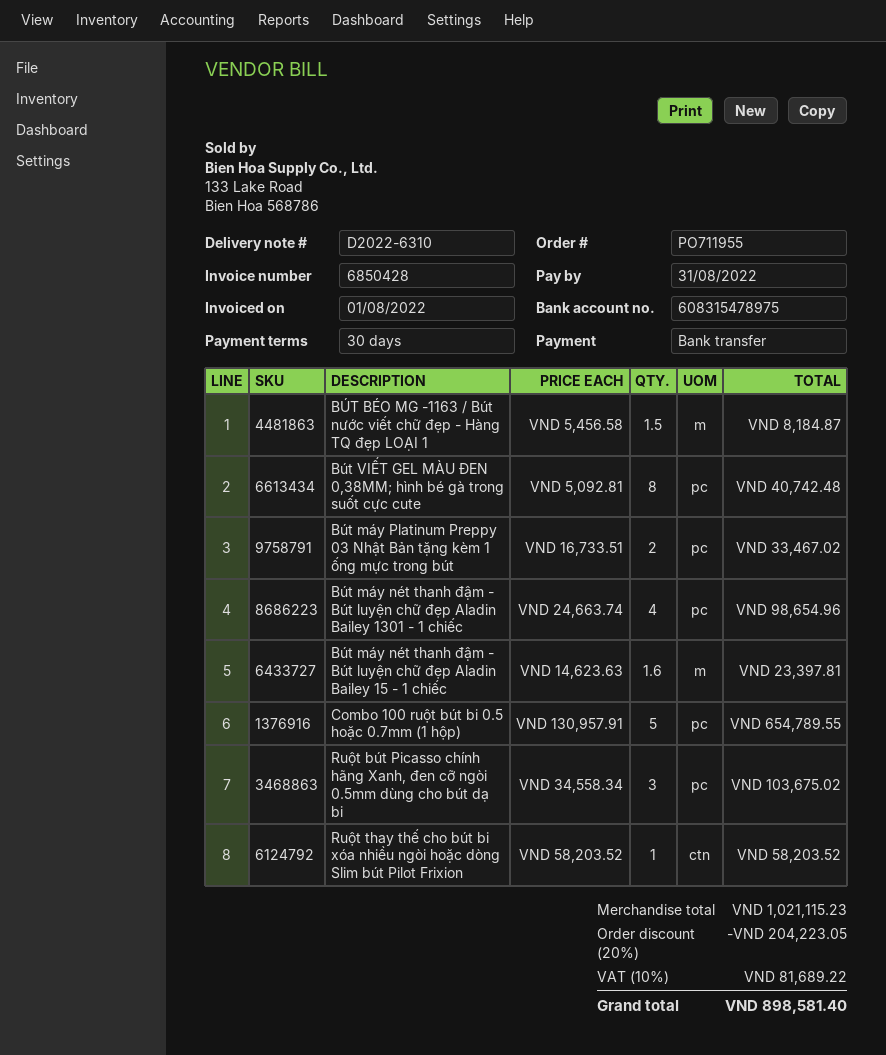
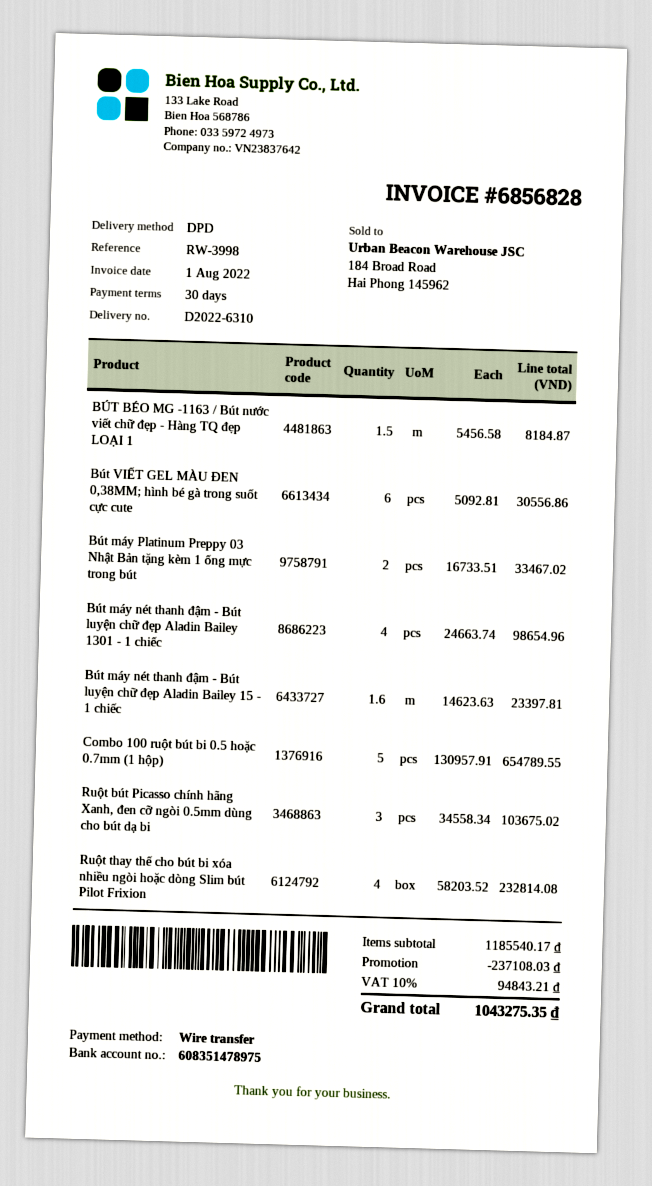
invoice number: 6850428 -> 6856828
bank account: 608315478975 -> 608351478975
Bút VIẾT GEL MÀU ĐEN 0,38MM; hình bé gà trong suốt cực cute: 8 x 5092.81 = 40742.48 -> 6 x 5092.81 = 30556.86
Ruột thay thế cho bút bi xóa nhiều ngòi hoặc dòng Slim bút Pilot Frixion: 1 x 58203.52 = 58203.52 -> 4 x 58203.52 = 232814.08
subtotal: 1021115.23 -> 1185540.17
discount: 204223.05 -> 237108.03
tax: 10% = 81689.22 -> 10% = 94843.21
total: 898581.40 -> 1043275.35

